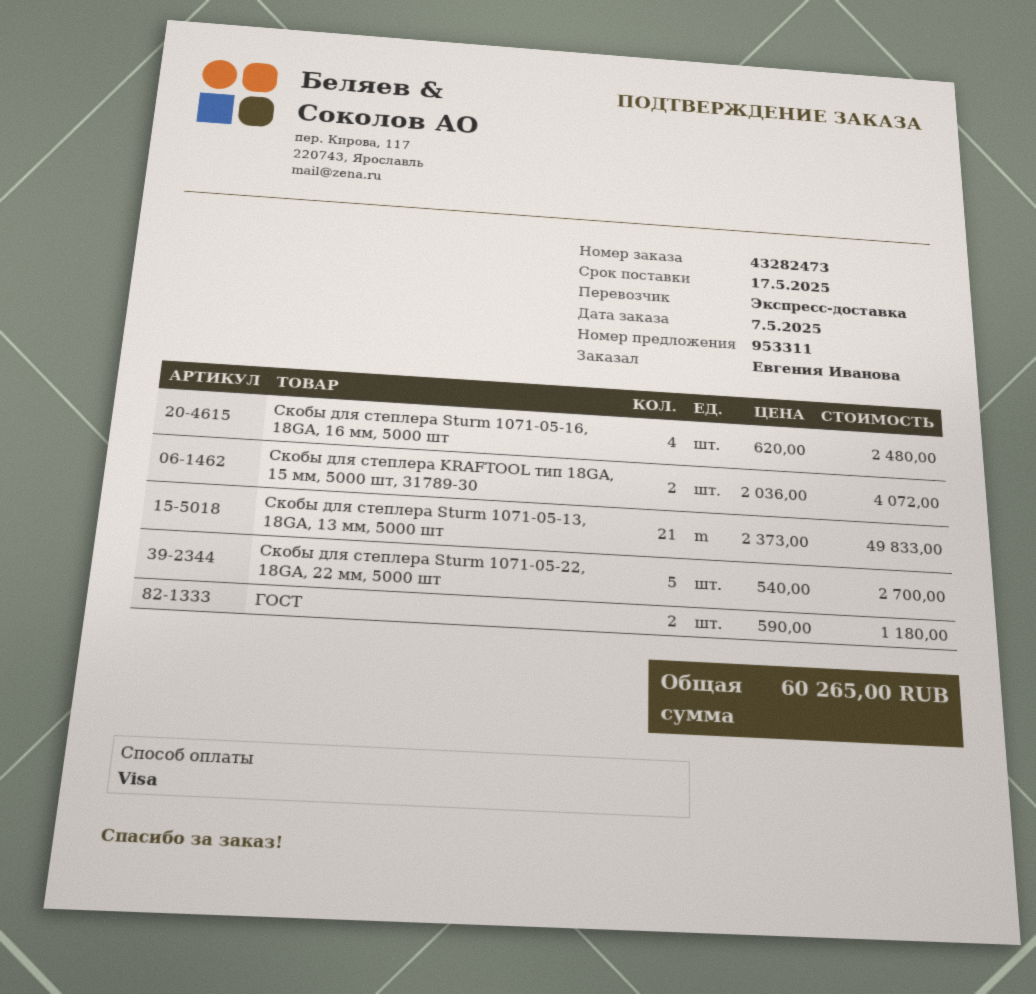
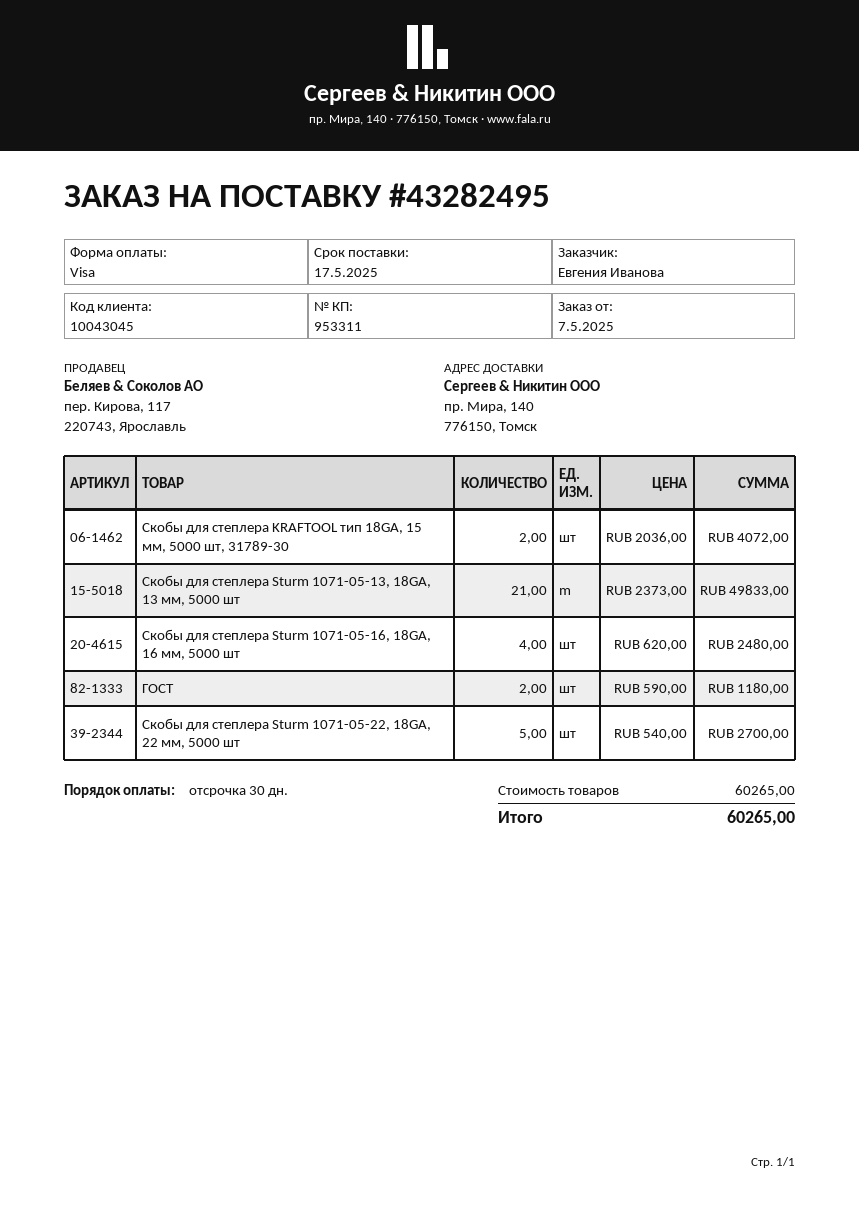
order number: 43282473 -> 43282495

